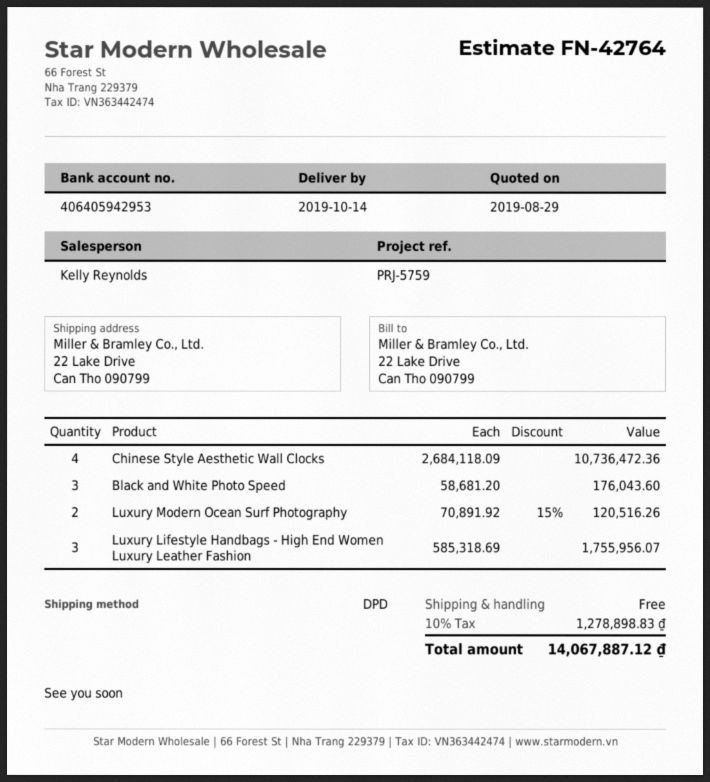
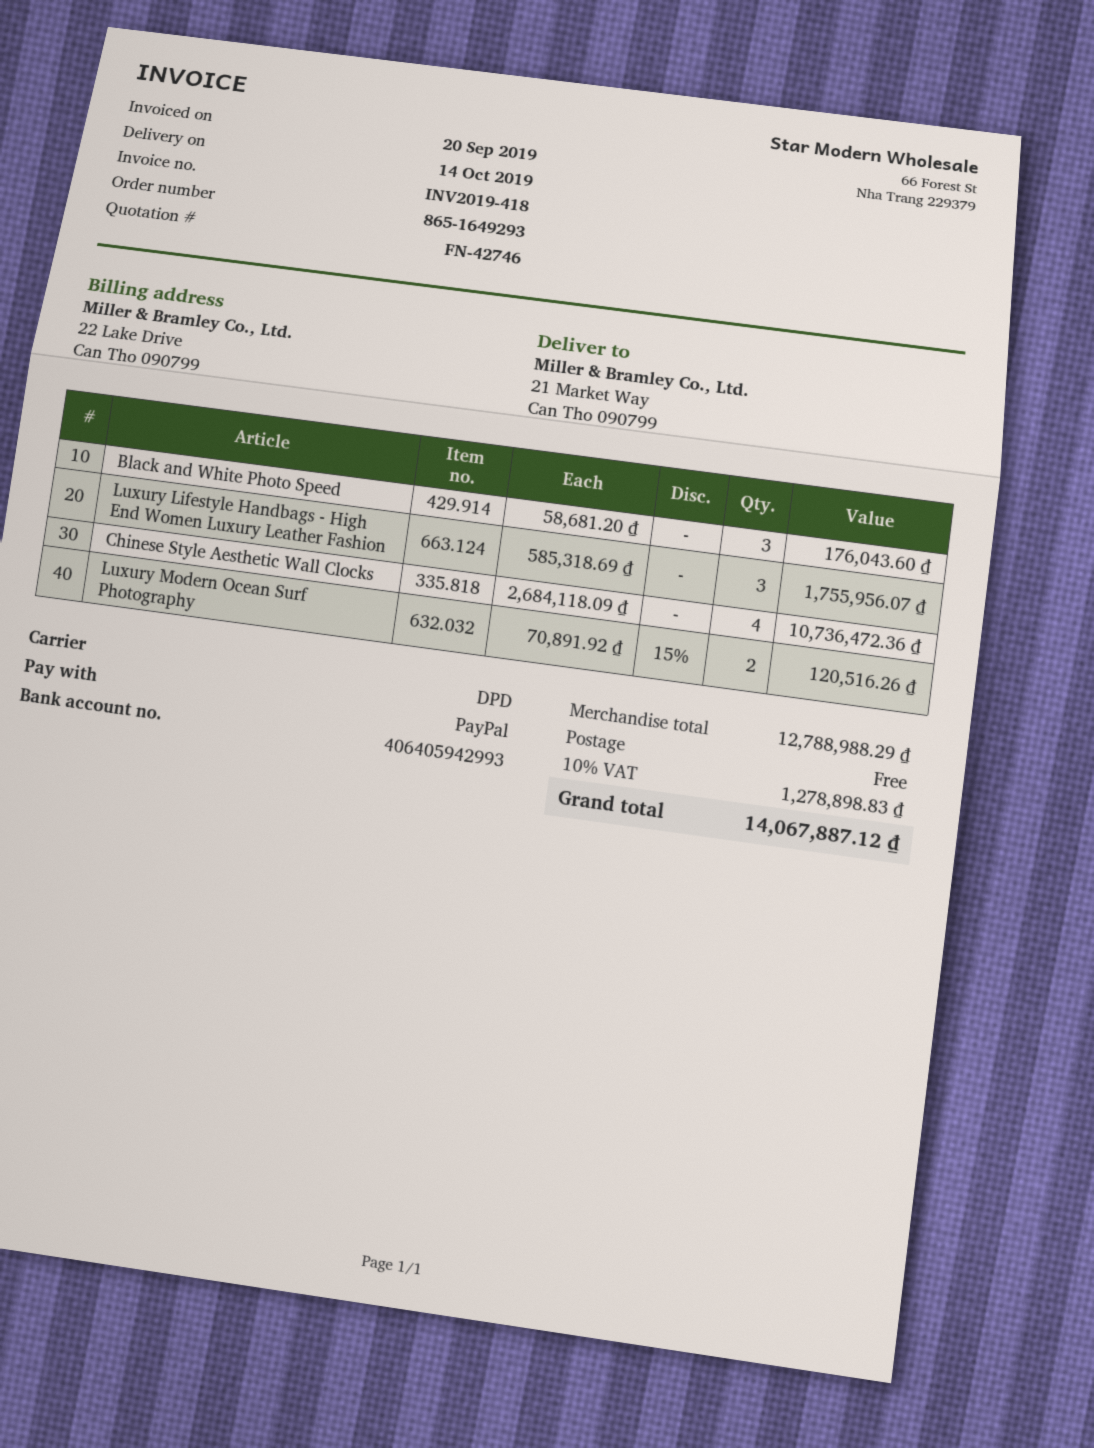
quote number: FN-42764 -> FN-42746
bank account: 406405942953 -> 406405942993
ship to: 22 Lake Drive, Can Tho 090799 -> 21 Market Way, Can Tho 090799

